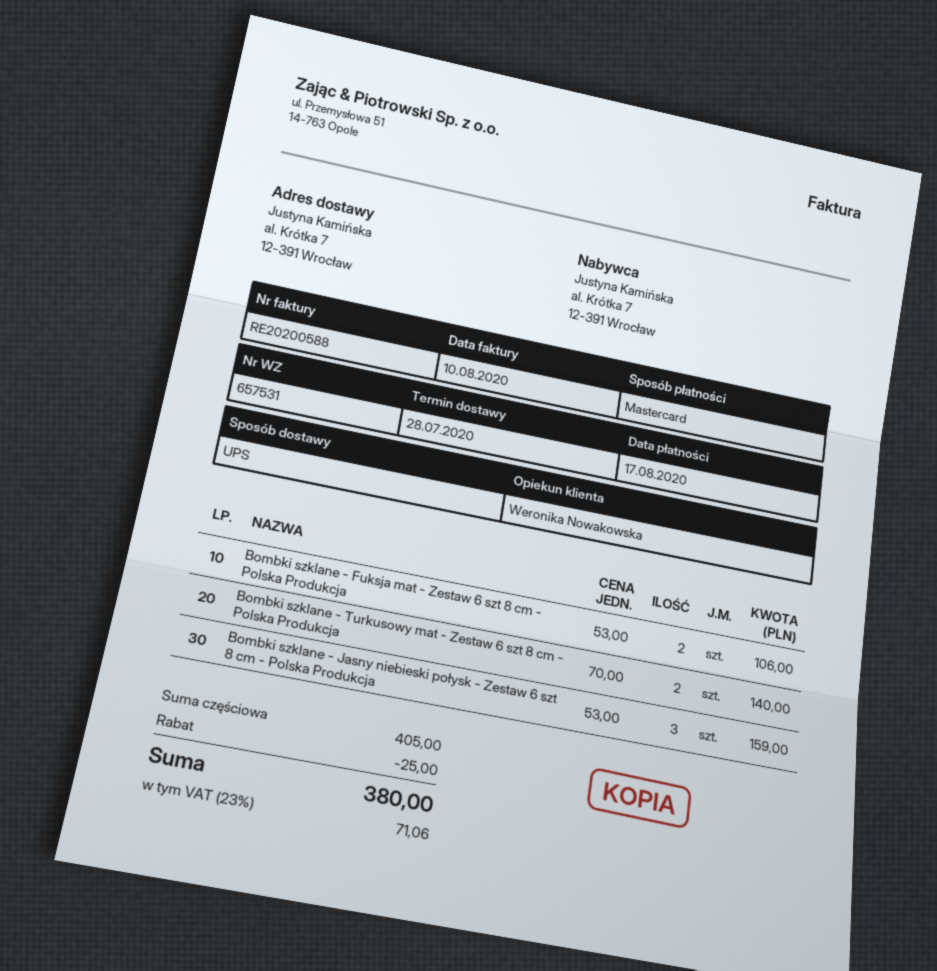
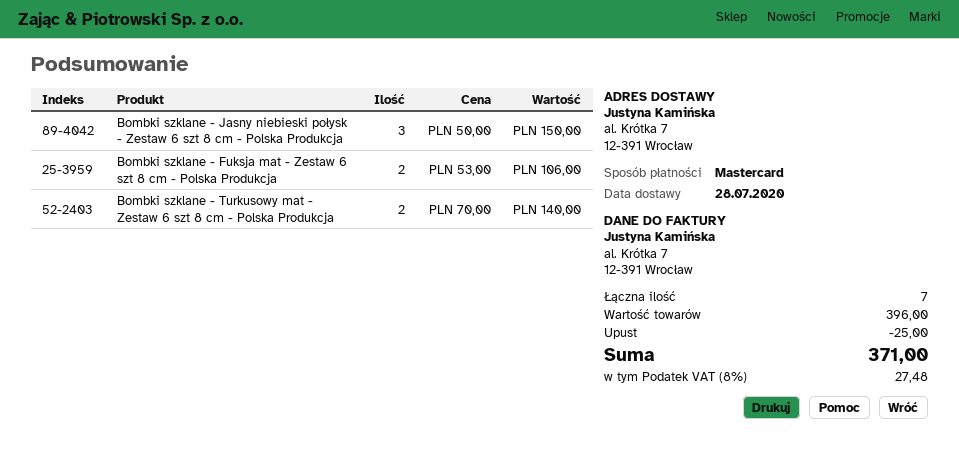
Bombki szklane - Jasny niebieski połysk - Zestaw 6 szt 8 cm - Polska Produkcja: 3 x 53.00 = 159.00 -> 3 x 50.00 = 150.00
subtotal: 405.00 -> 396.00
tax: 23% = 71.06 -> 8% = 27.48
total: 380.00 -> 371.00

